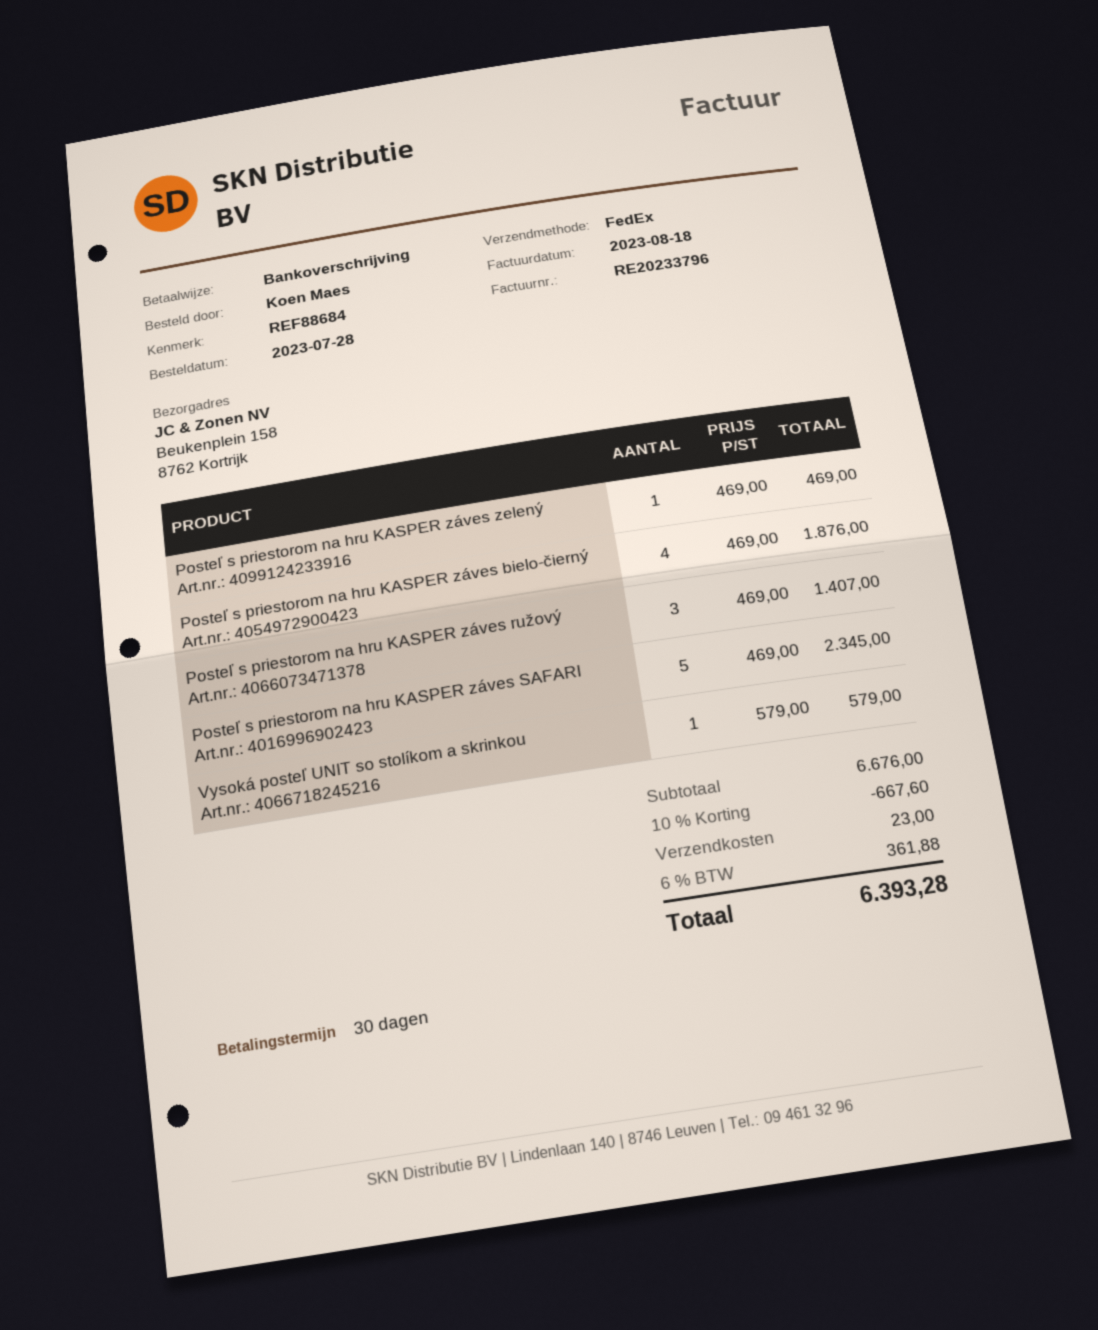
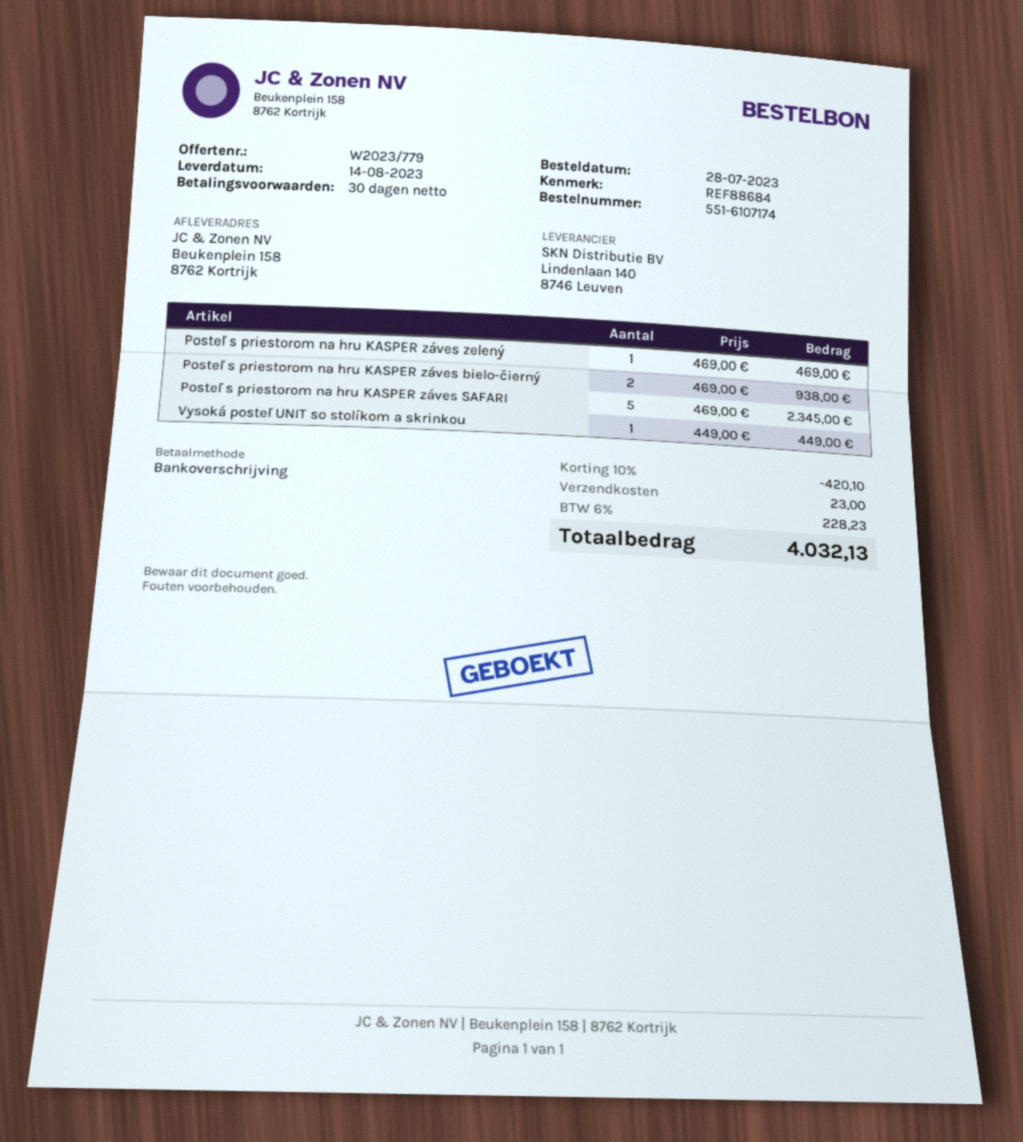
Posteľ s priestorom na hru KASPER záves bielo-čierný: 4 x 469.00 = 1876.00 -> 2 x 469.00 = 938.00
Posteľ s priestorom na hru KASPER záves ružový: 3 x 469.00 = 1407.00 -> none
Vysoká posteľ UNIT so stolíkom a skrinkou: 1 x 579.00 = 579.00 -> 1 x 449.00 = 449.00
discount: 10% = 667.60 -> 10% = 420.10
tax: 6% = 361.88 -> 6% = 228.23
total: 6393.28 -> 4032.13

